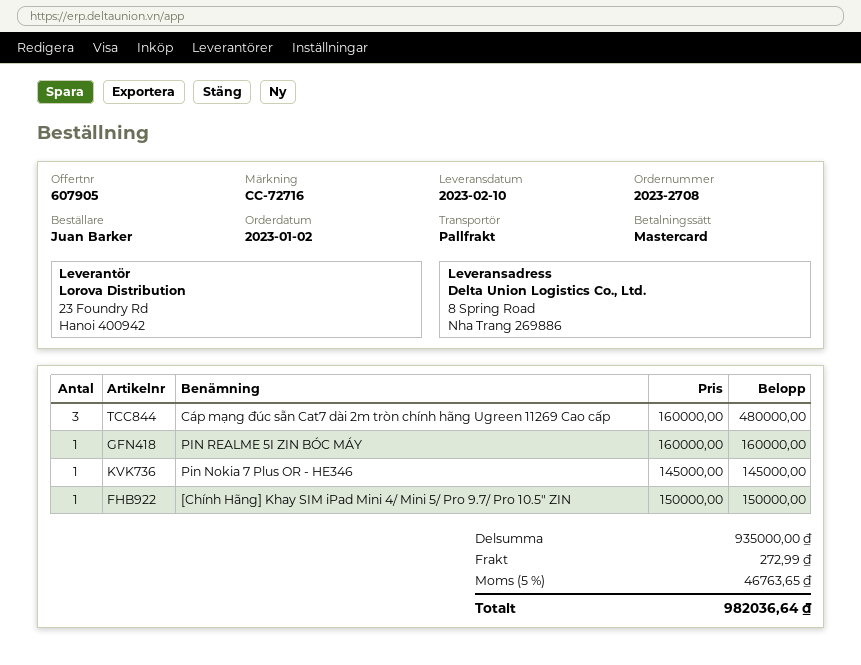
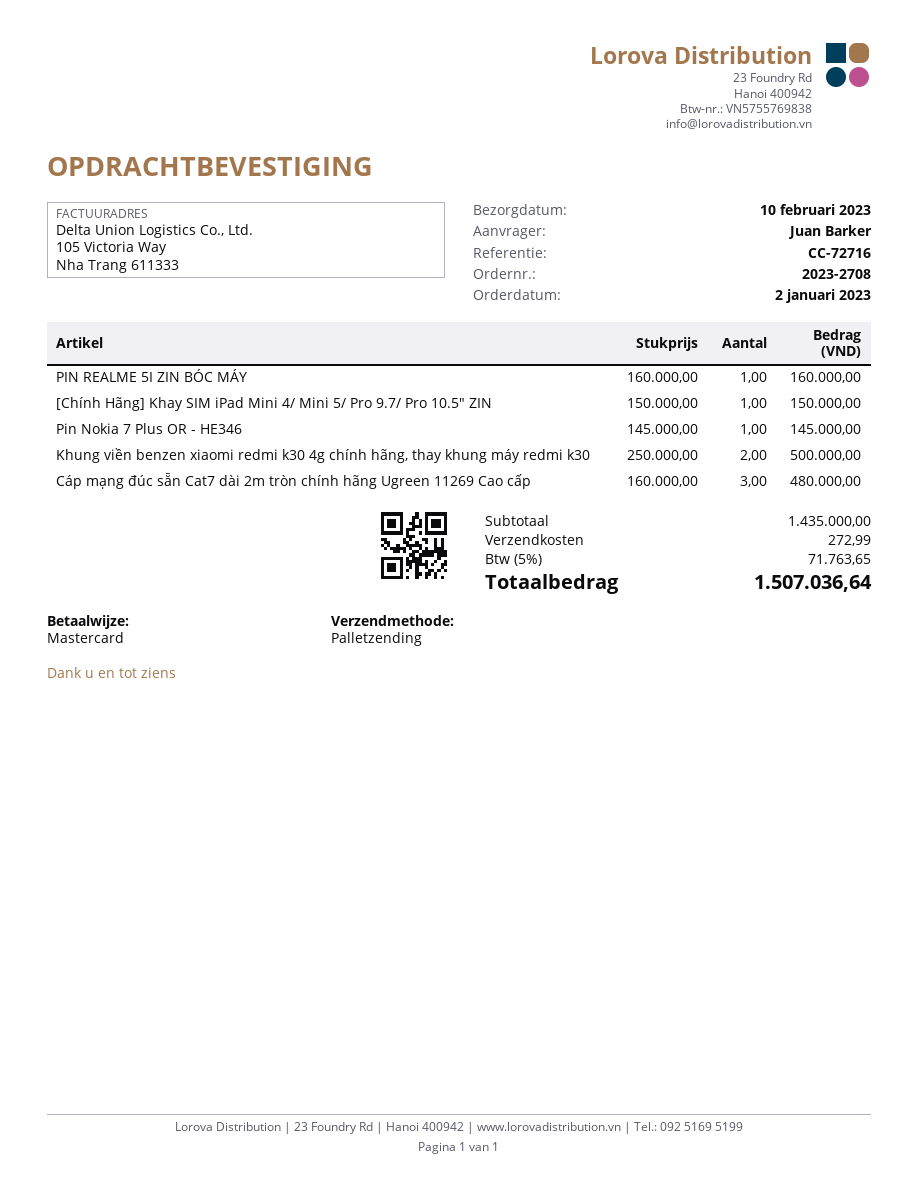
Khung viền benzen xiaomi redmi k30 4g chính hãng, thay khung máy redmi k30: none -> 2 x 250000.00 = 500000.00
subtotal: 935000.00 -> 1435000.00
tax: 5% = 46763.65 -> 5% = 71763.65
total: 982036.64 -> 1507036.64

